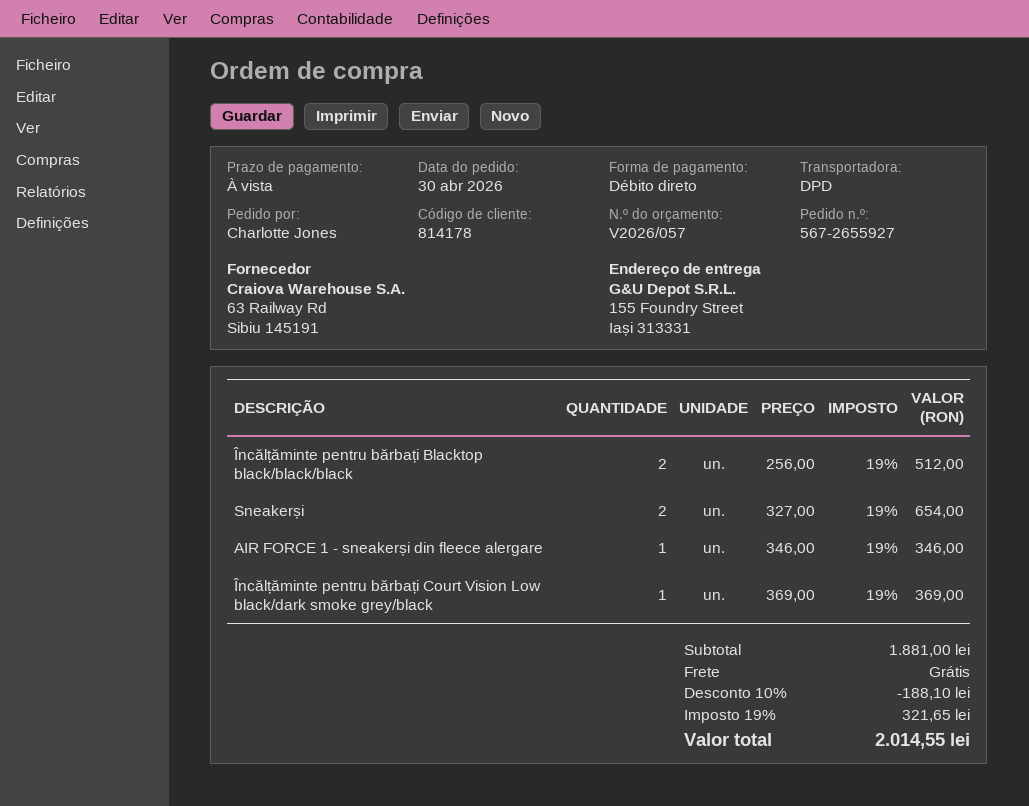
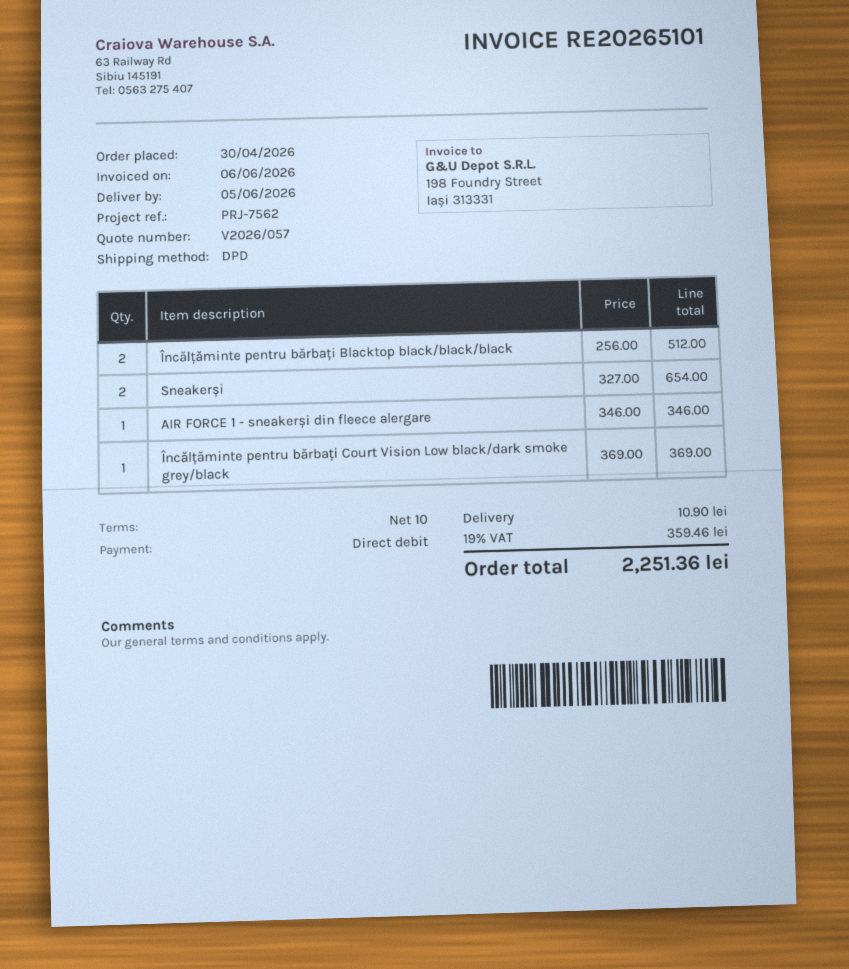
payment terms: on receipt -> 10 days
discount: 10% = 188.10 -> none
shipping: 0.00 -> 10.90
tax: 19% = 321.65 -> 19% = 359.46
total: 2014.55 -> 2251.36

